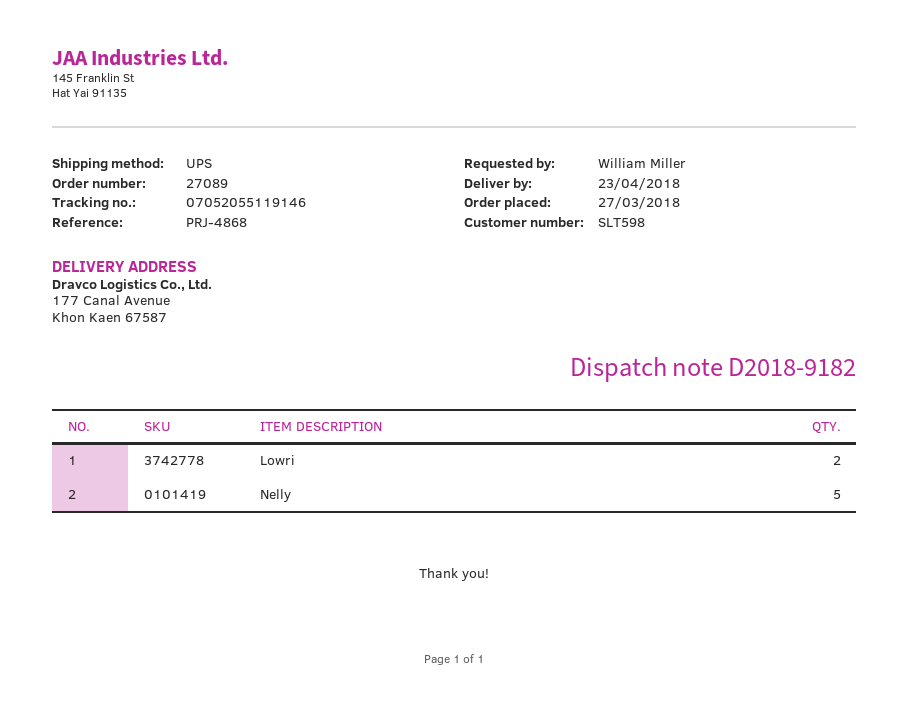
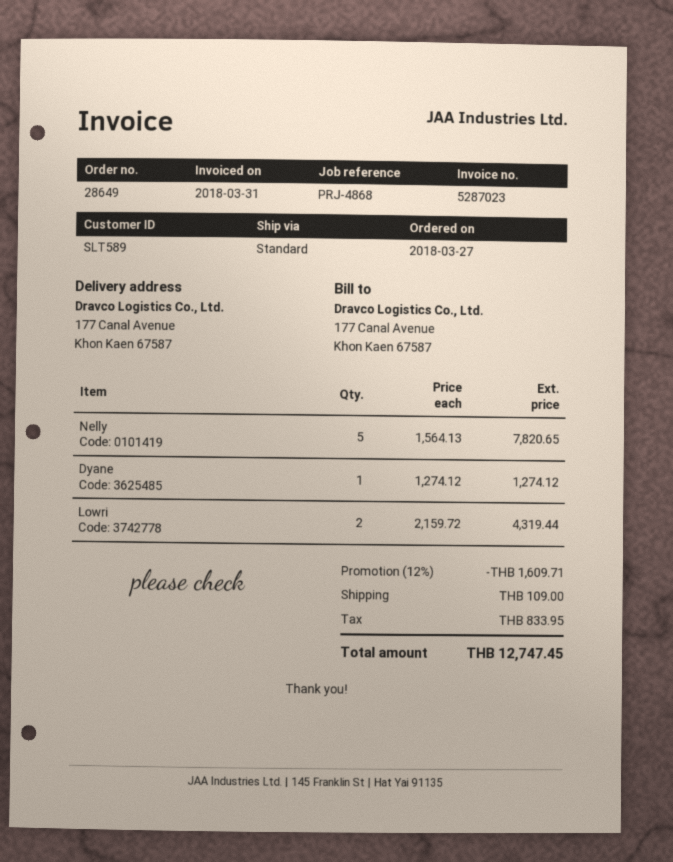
order number: 27089 -> 28649
customer number: SLT598 -> SLT589
shipping method: UPS -> standard
Dyane: none -> 1

